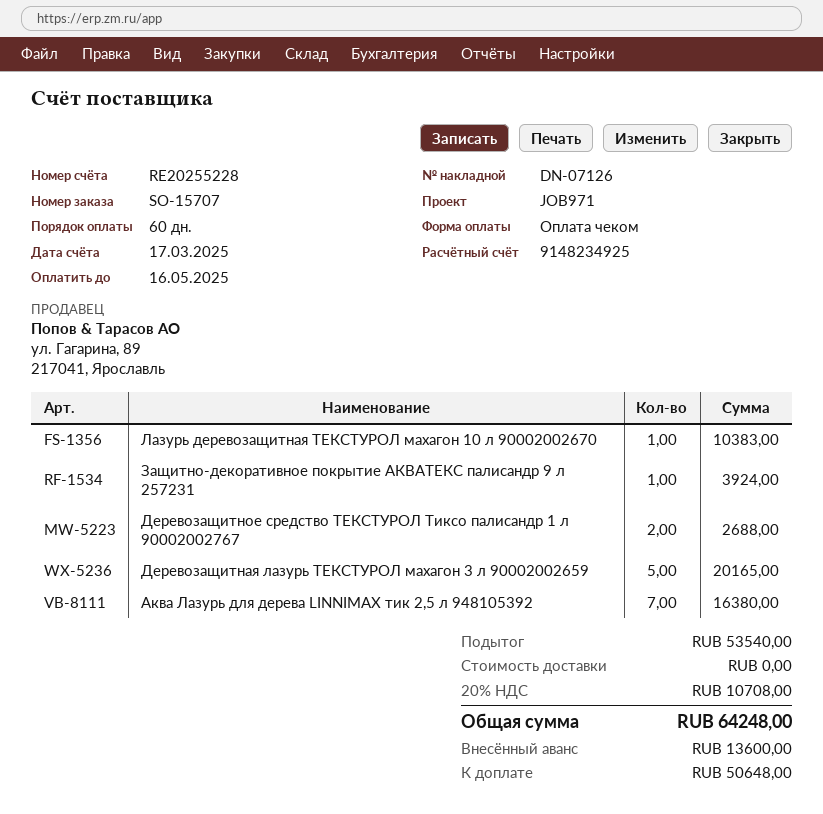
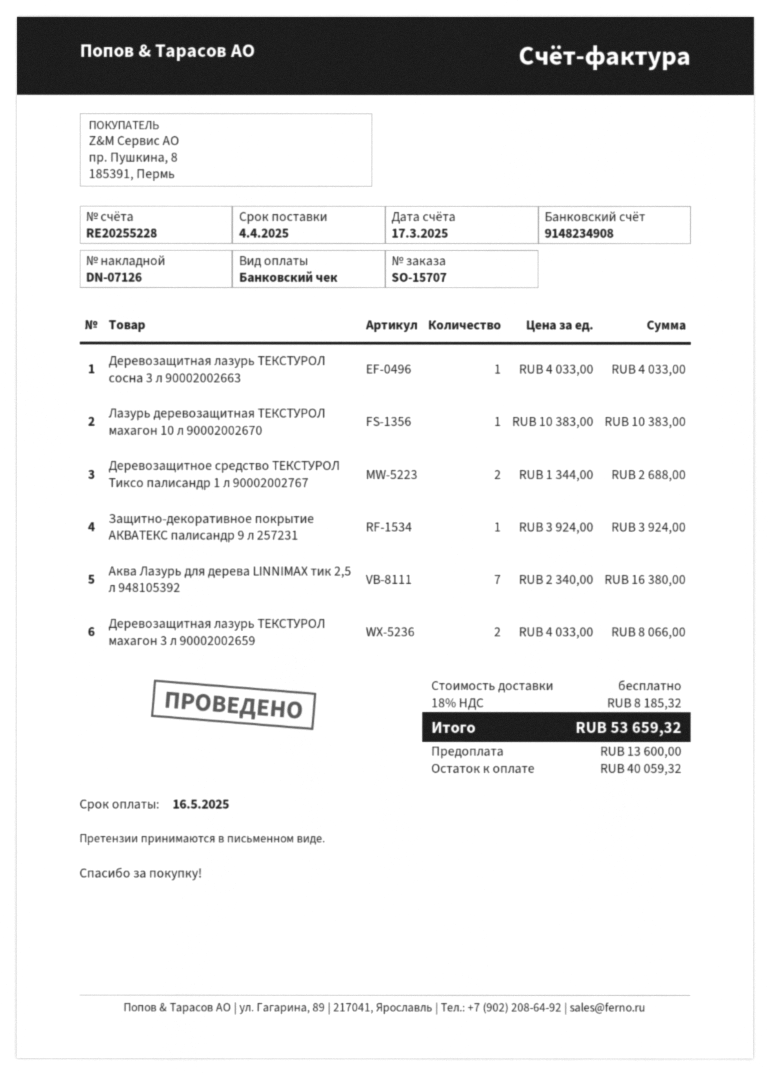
bank account: 9148234925 -> 9148234908
Деревозащитная лазурь ТЕКСТУРОЛ махагон 3 л 90002002659: 5 for 20165.00 -> 2 for 8066.00
Деревозащитная лазурь ТЕКСТУРОЛ сосна 3 л 90002002663: none -> 1 for 4033.00
tax: 20% = 10708.00 -> 18% = 8185.32
total: 64248.00 -> 53659.32
balance: 50648.00 -> 40059.32

